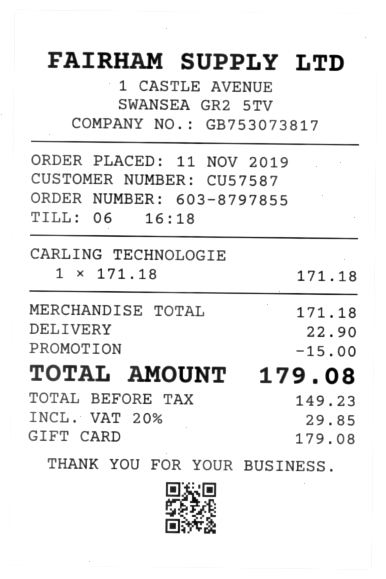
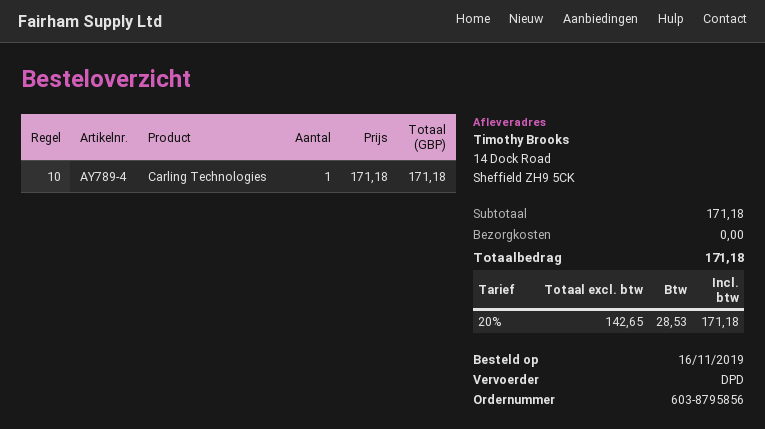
order number: 603-8797855 -> 603-8795856
order date: 2019-11-11 -> 2019-11-16
discount: 15.00 -> none
shipping: 22.90 -> 0.00
net: 149.23 -> 142.65
tax: 20% = 29.85 -> 20% = 28.53
total: 179.08 -> 171.18

